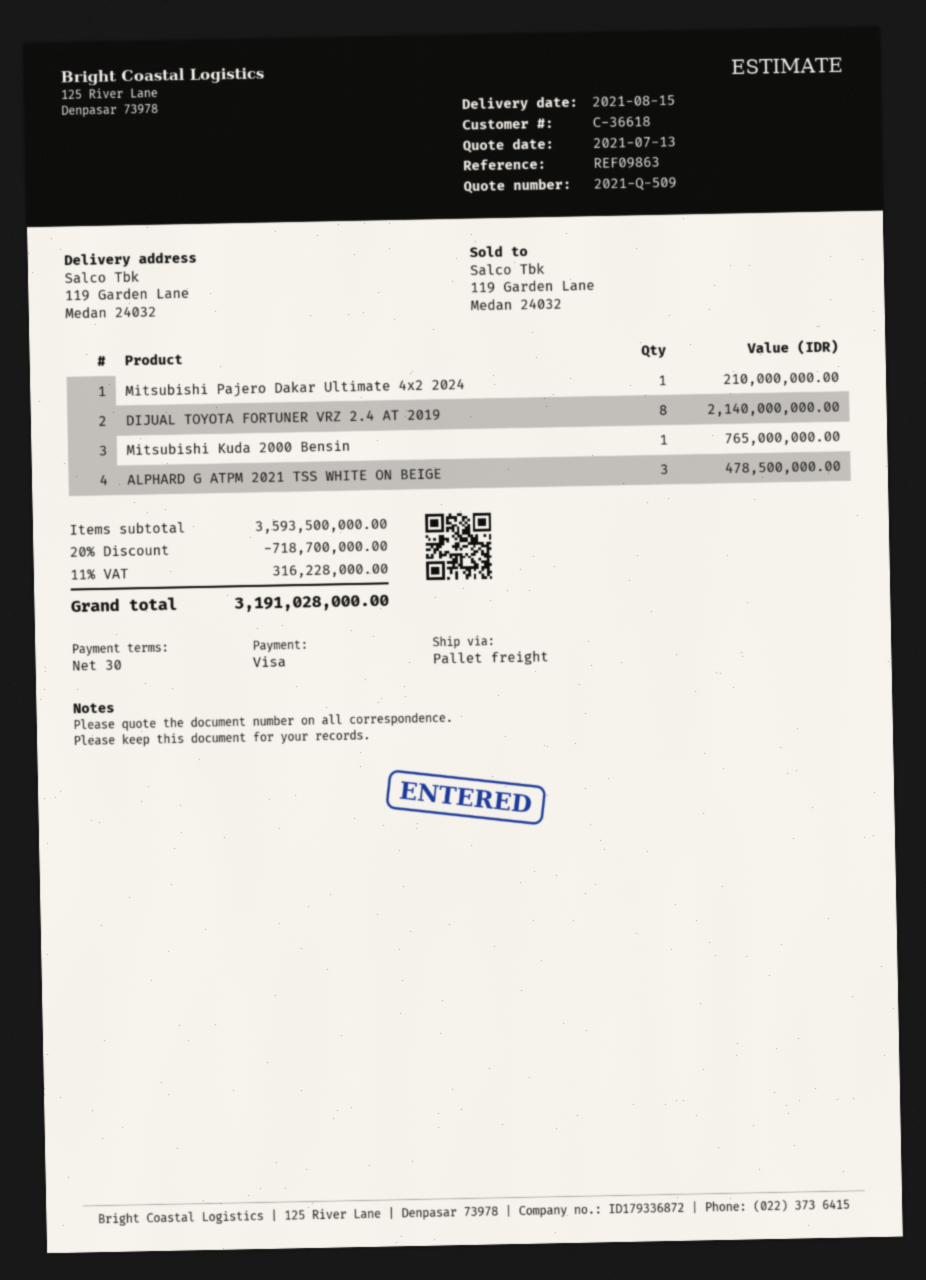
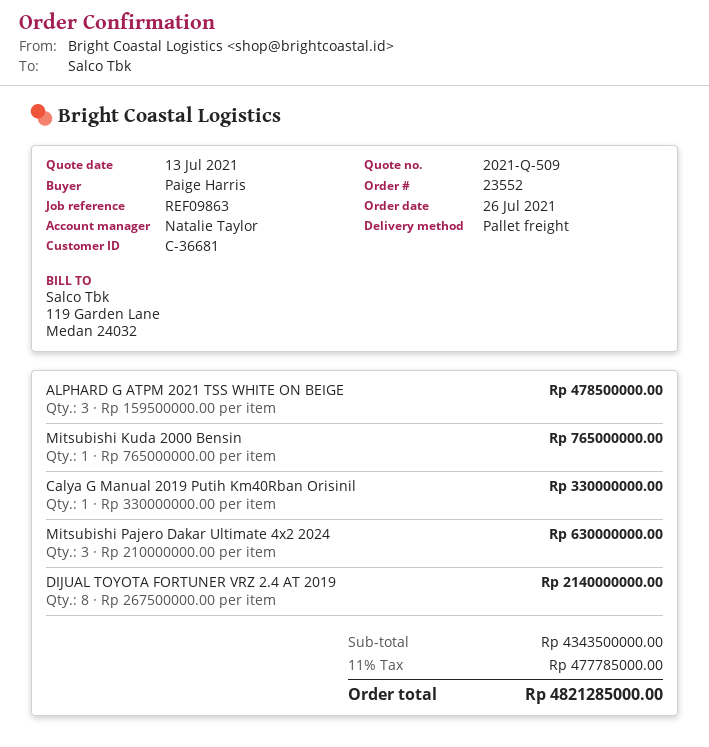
customer number: C-36618 -> C-36681
Mitsubishi Pajero Dakar Ultimate 4x2 2024: 1 for 210000000.00 -> 3 for 630000000.00
Calya G Manual 2019 Putih Km40Rban Orisinil: none -> 1 for 330000000.00
subtotal: 3593500000.00 -> 4343500000.00
discount: 20% = 718700000.00 -> none
tax: 11% = 316228000.00 -> 11% = 477785000.00
total: 3191028000.00 -> 4821285000.00

